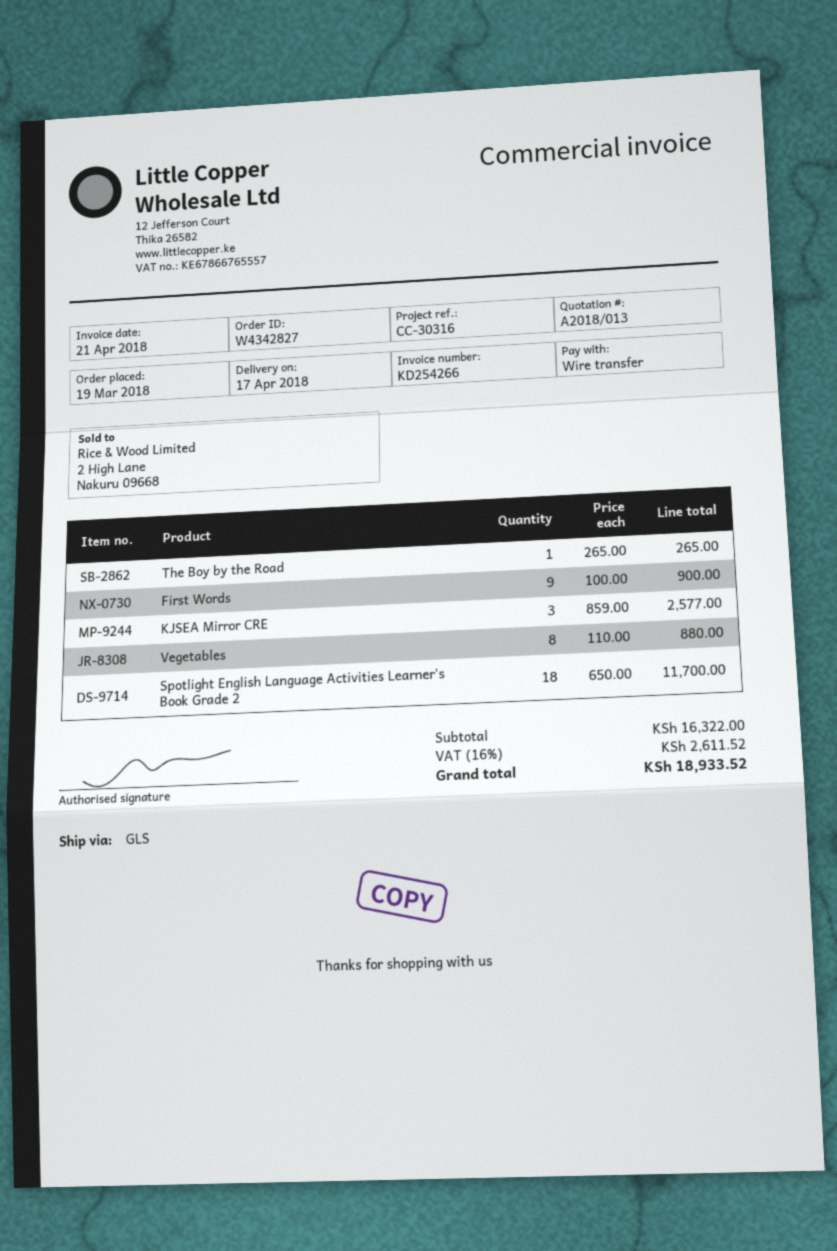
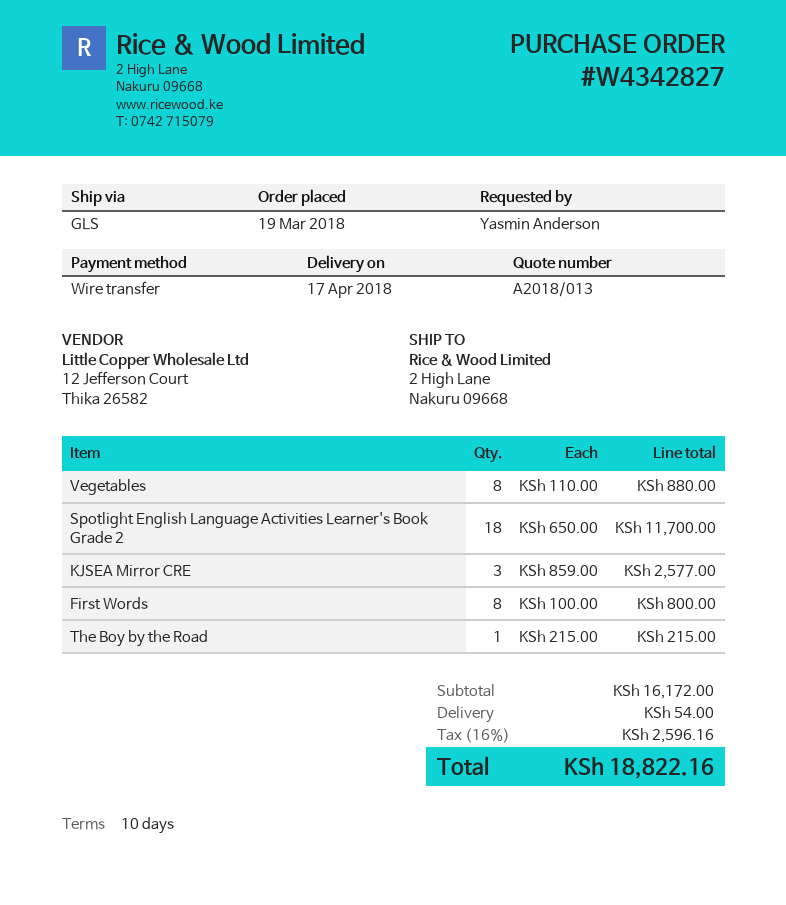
The Boy by the Road: 1 x 265.00 = 265.00 -> 1 x 215.00 = 215.00
First Words: 9 x 100.00 = 900.00 -> 8 x 100.00 = 800.00
subtotal: 16322.00 -> 16172.00
shipping: none -> 54.00
tax: 16% = 2611.52 -> 16% = 2596.16
total: 18933.52 -> 18822.16

